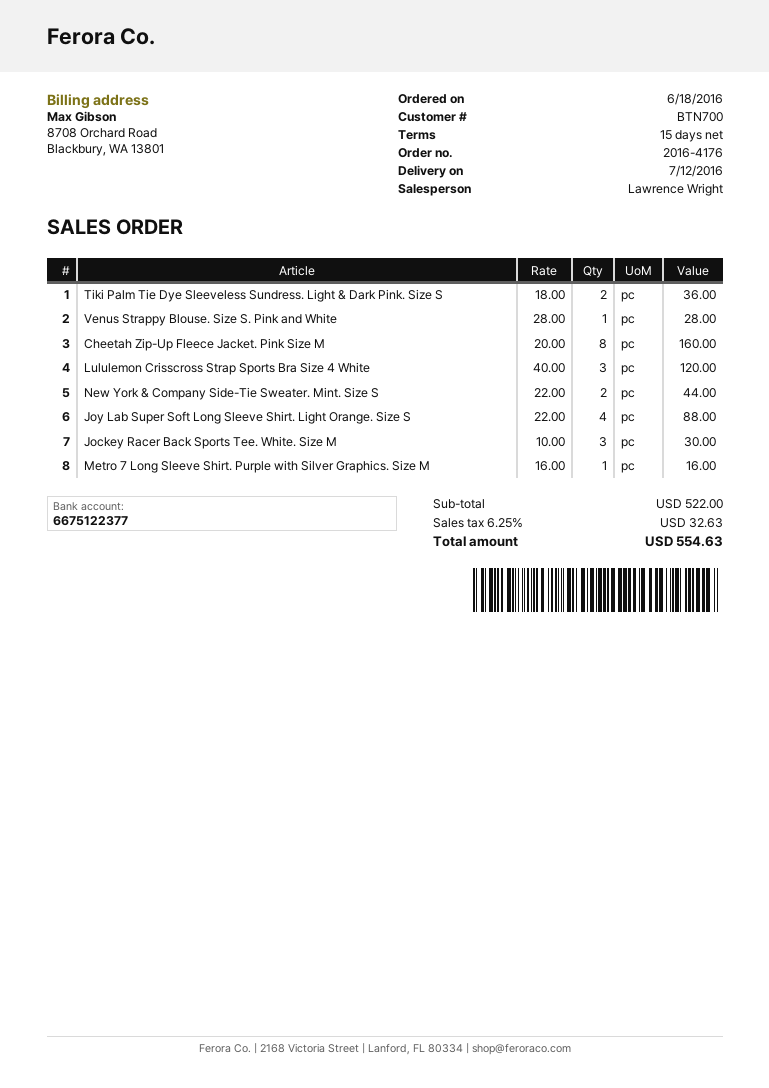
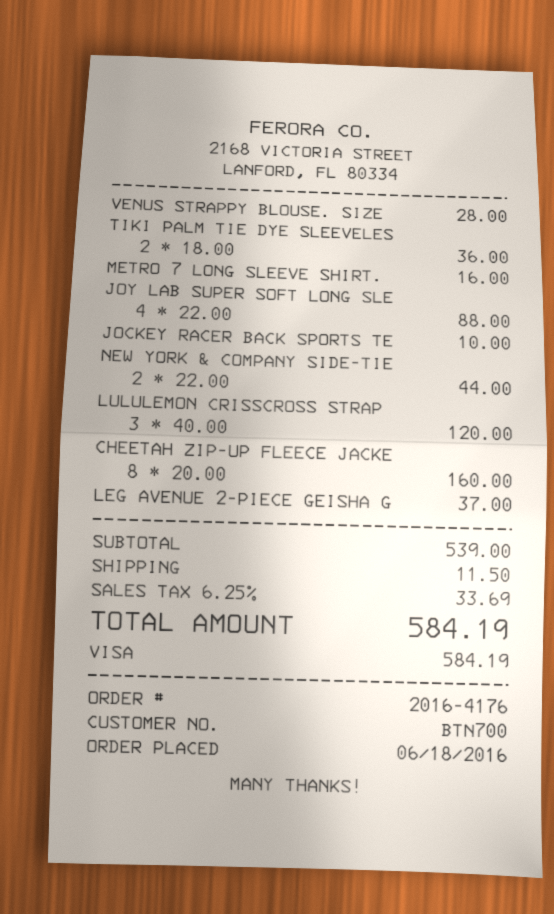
Jockey Racer Back Sports Tee. White. Size M: 3 x 10.00 = 30.00 -> 1 x 10.00 = 10.00
LEG AVENUE 2-PIECE GEISHA G: none -> 1 x 37.00 = 37.00
subtotal: 522.00 -> 539.00
shipping: none -> 11.50
tax: 6.25% = 32.63 -> 6.25% = 33.69
total: 554.63 -> 584.19

